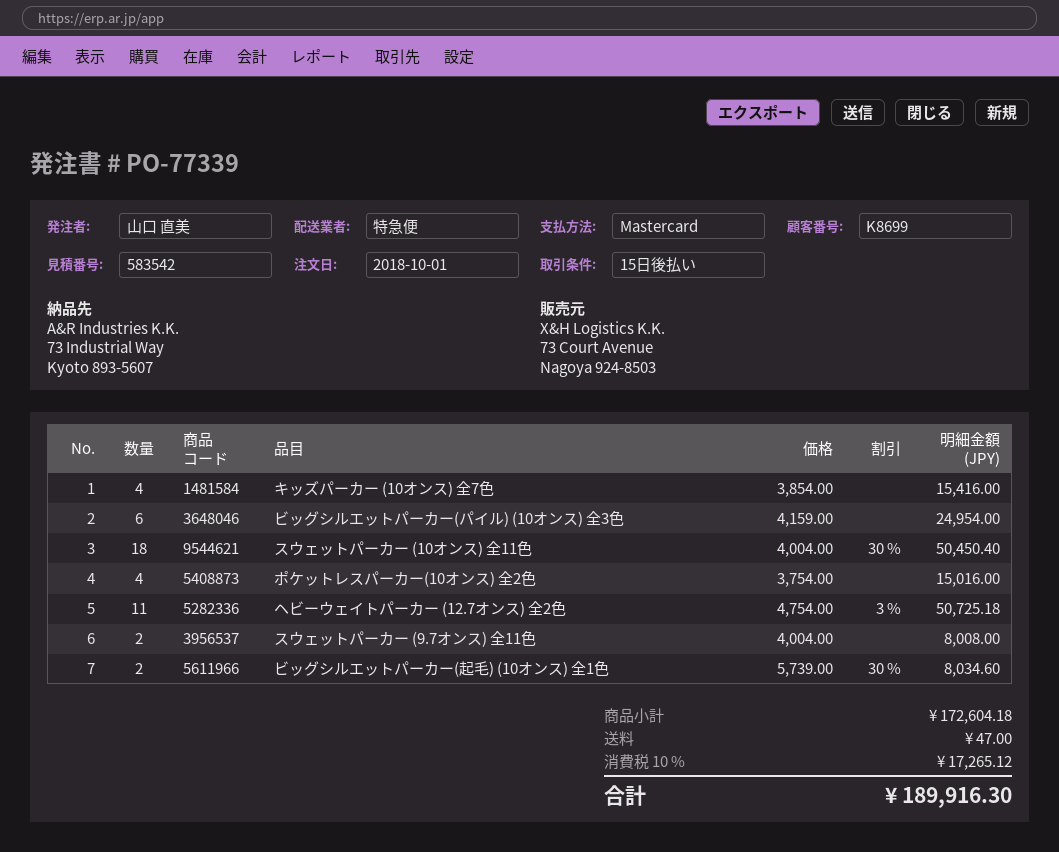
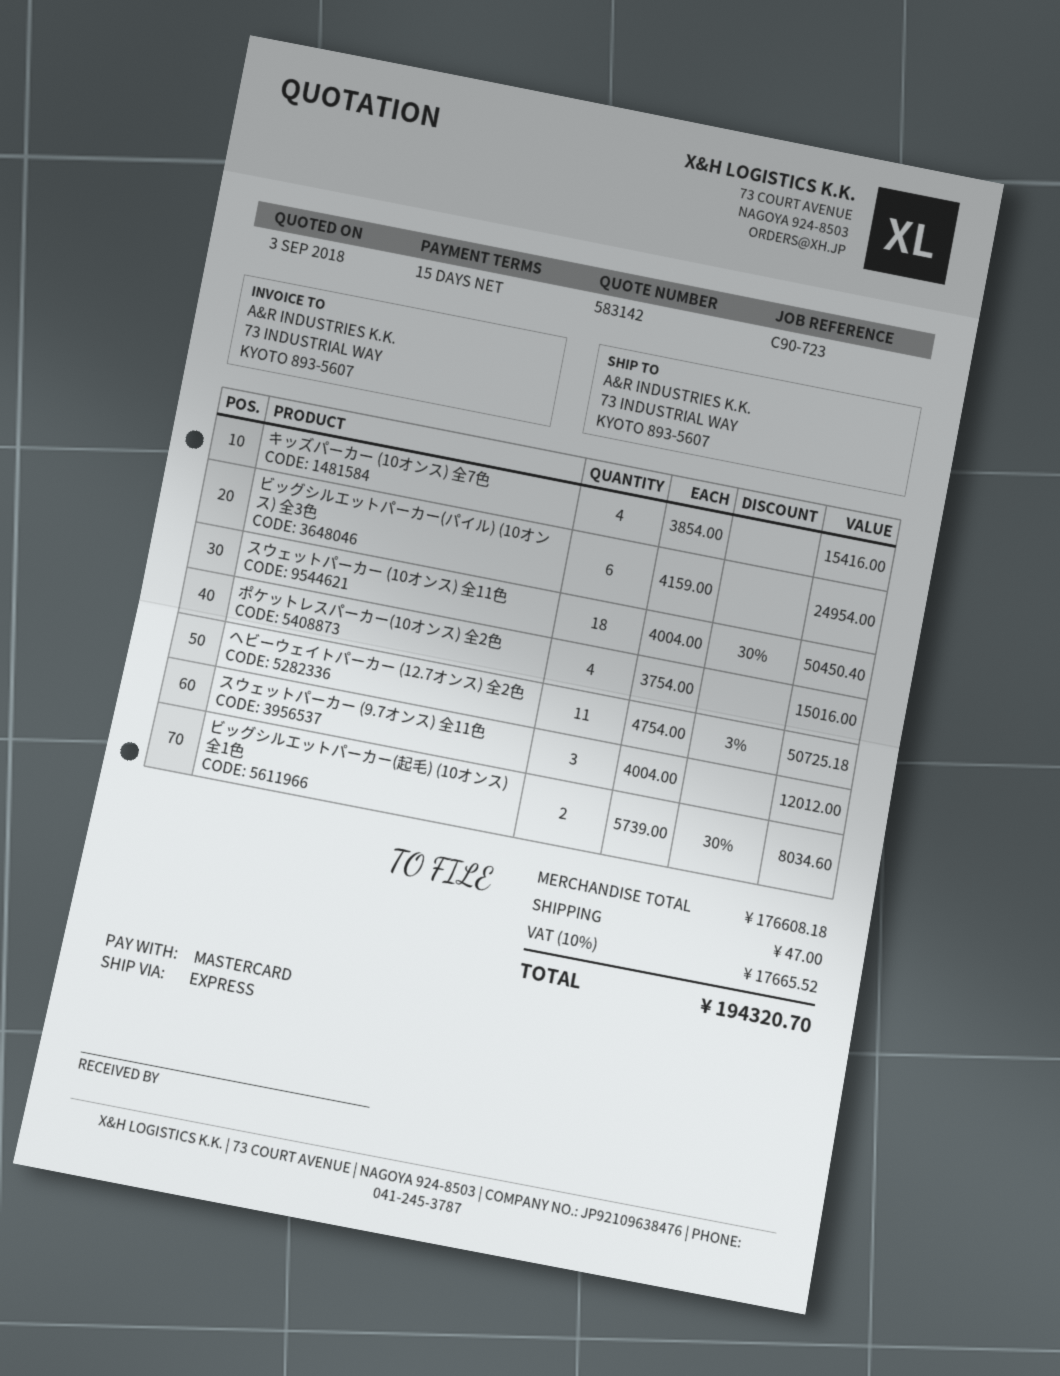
quote number: 583542 -> 583142
スウェットパーカー (9.7オンス) 全11色: 2 x 4004.00 = 8008.00 -> 3 x 4004.00 = 12012.00
subtotal: 172604.18 -> 176608.18
tax: 10% = 17265.12 -> 10% = 17665.52
total: 189916.30 -> 194320.70

